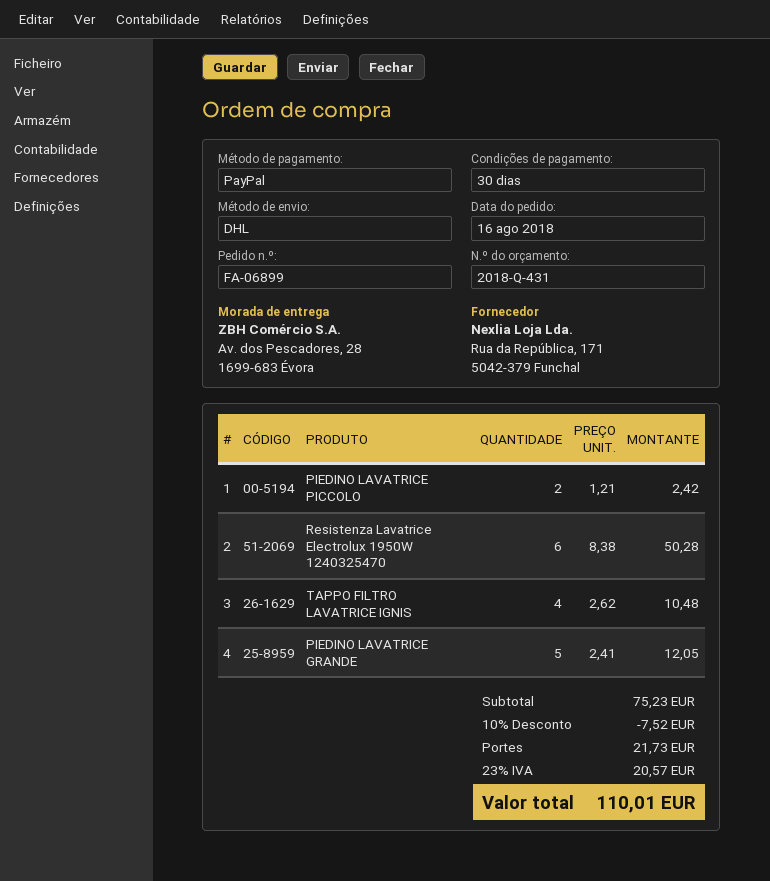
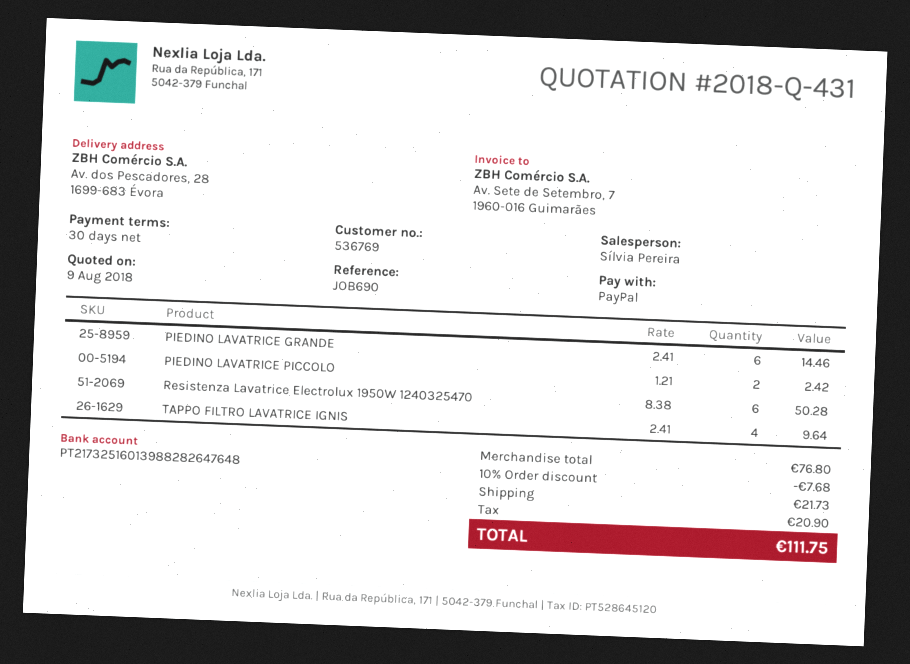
TAPPO FILTRO LAVATRICE IGNIS: 4 x 2.62 = 10.48 -> 4 x 2.41 = 9.64
PIEDINO LAVATRICE GRANDE: 5 x 2.41 = 12.05 -> 6 x 2.41 = 14.46
subtotal: 75.23 -> 76.80
discount: 10% = 7.52 -> 10% = 7.68
tax: 20.57 -> 20.90
total: 110.01 -> 111.75

